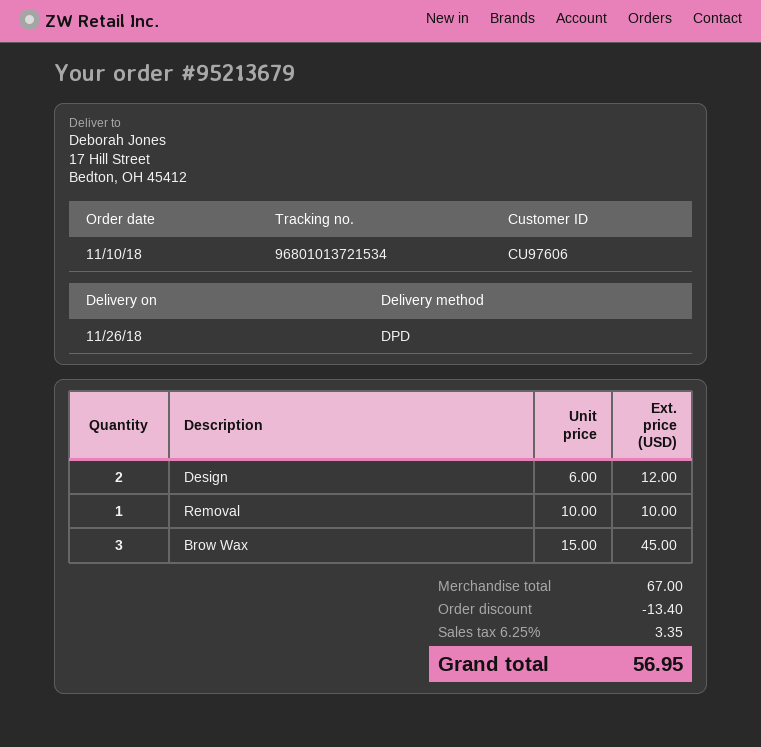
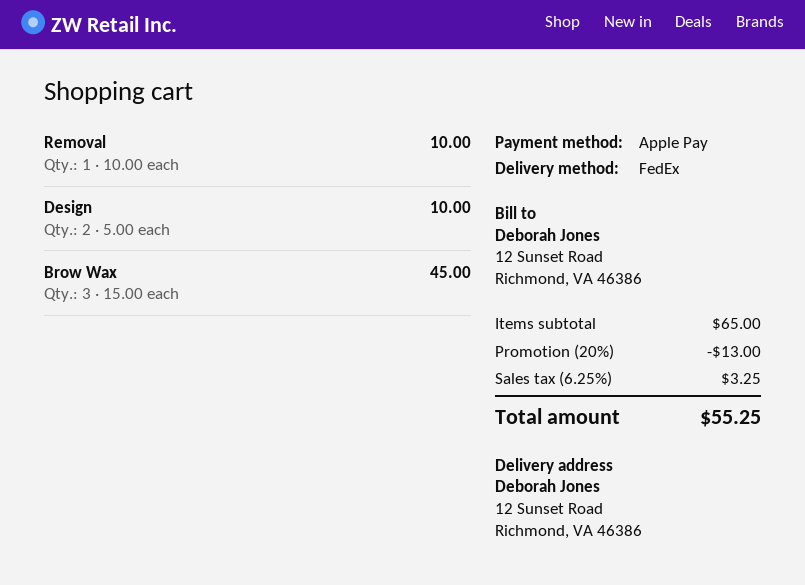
shipping method: DPD -> FedEx
ship to: 17 Hill Street, Bedton, OH 45412 -> 12 Sunset Road, Richmond, VA 46386
Design: 2 x 6.00 = 12.00 -> 2 x 5.00 = 10.00
subtotal: 67.00 -> 65.00
discount: 13.40 -> 13.00
tax: 6.25% = 3.35 -> 6.25% = 3.25
total: 56.95 -> 55.25

